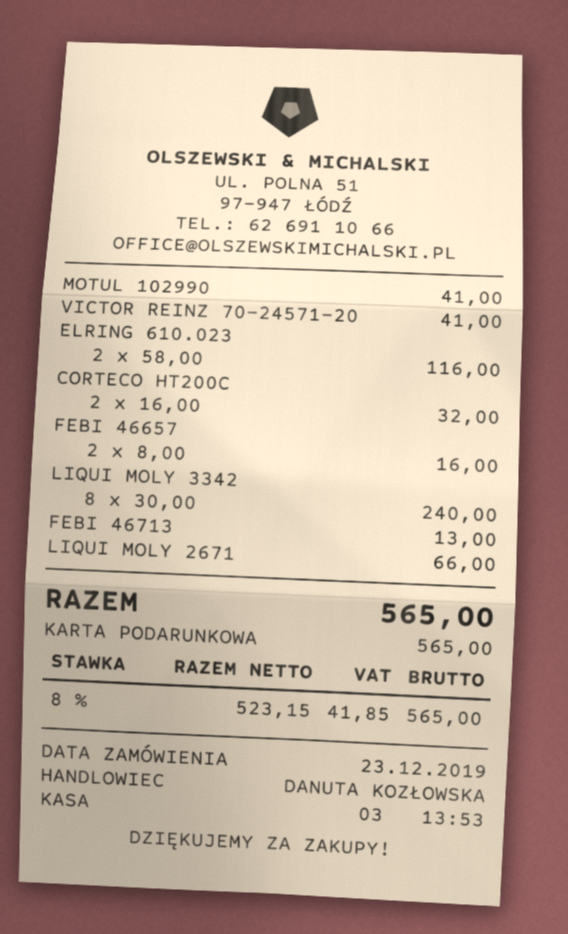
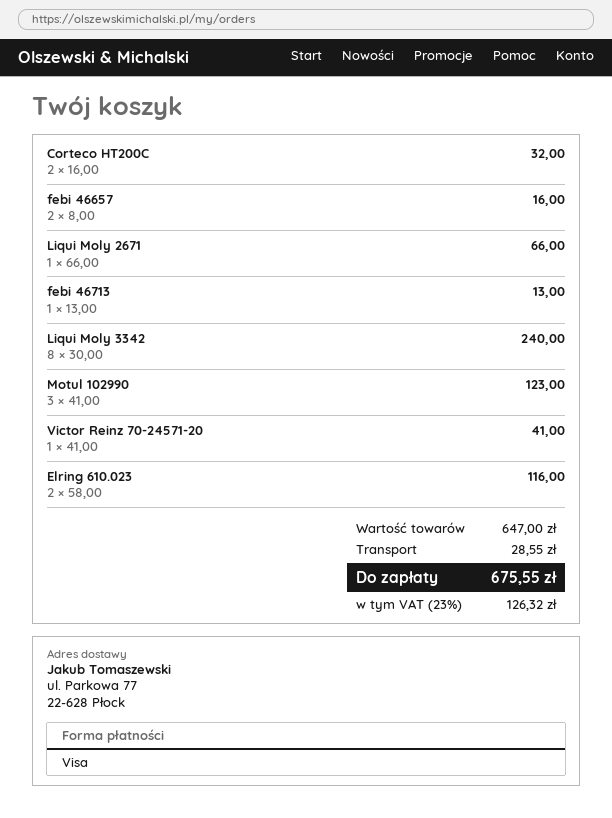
payment method: gift card -> Visa
MOTUL 102990: 1 x 41.00 = 41.00 -> 3 x 41.00 = 123.00
shipping: none -> 28.55
tax: 8% = 41.85 -> 23% = 126.32
total: 565.00 -> 675.55

